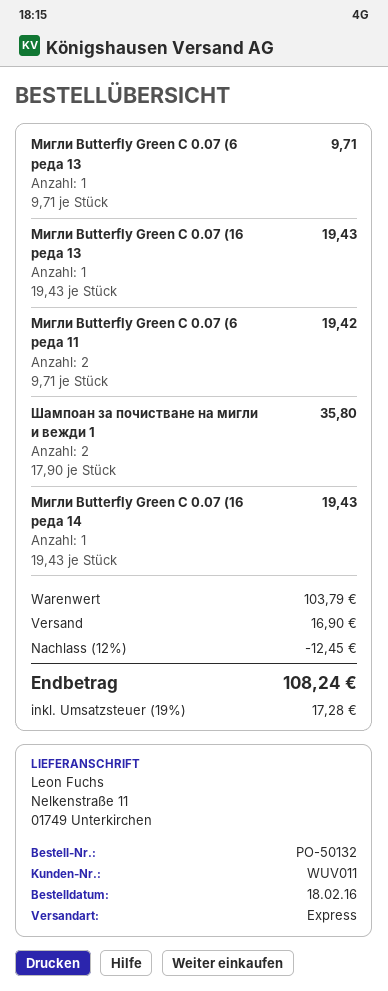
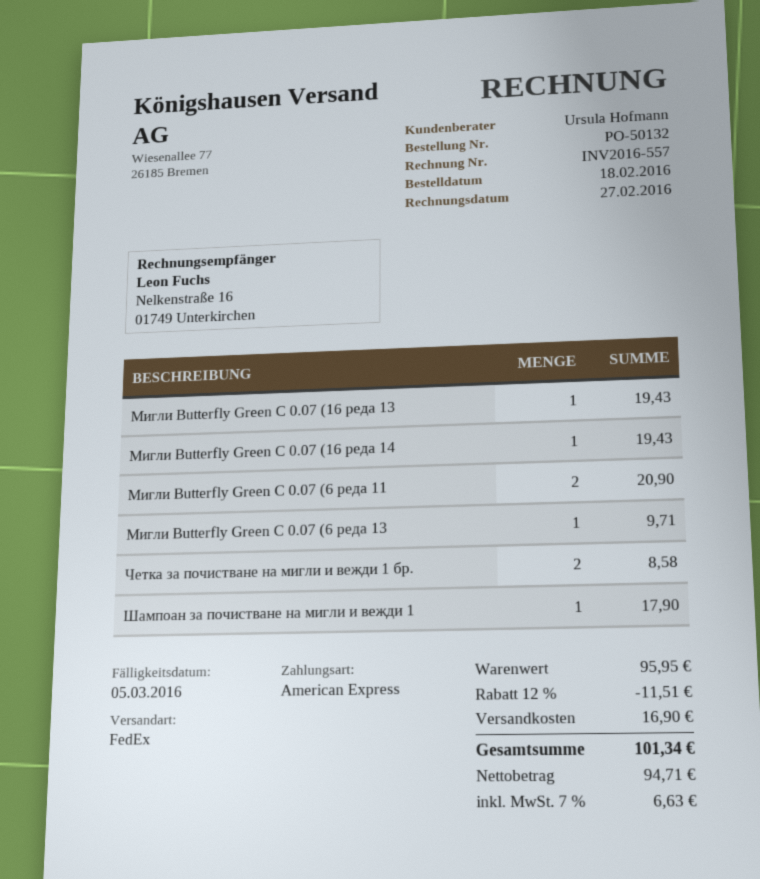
shipping method: express -> FedEx
Мигли Butterfly Green C 0.07 (6 реда 11: 2 for 19.42 -> 2 for 20.90
Шампоан за почистване на мигли и вежди 1: 2 for 35.80 -> 1 for 17.90
Четка за почистване на мигли и вежди 1 бр.: none -> 2 for 8.58
subtotal: 103.79 -> 95.95
discount: 12% = 12.45 -> 12% = 11.51
tax: 19% = 17.28 -> 7% = 6.63
total: 108.24 -> 101.34

